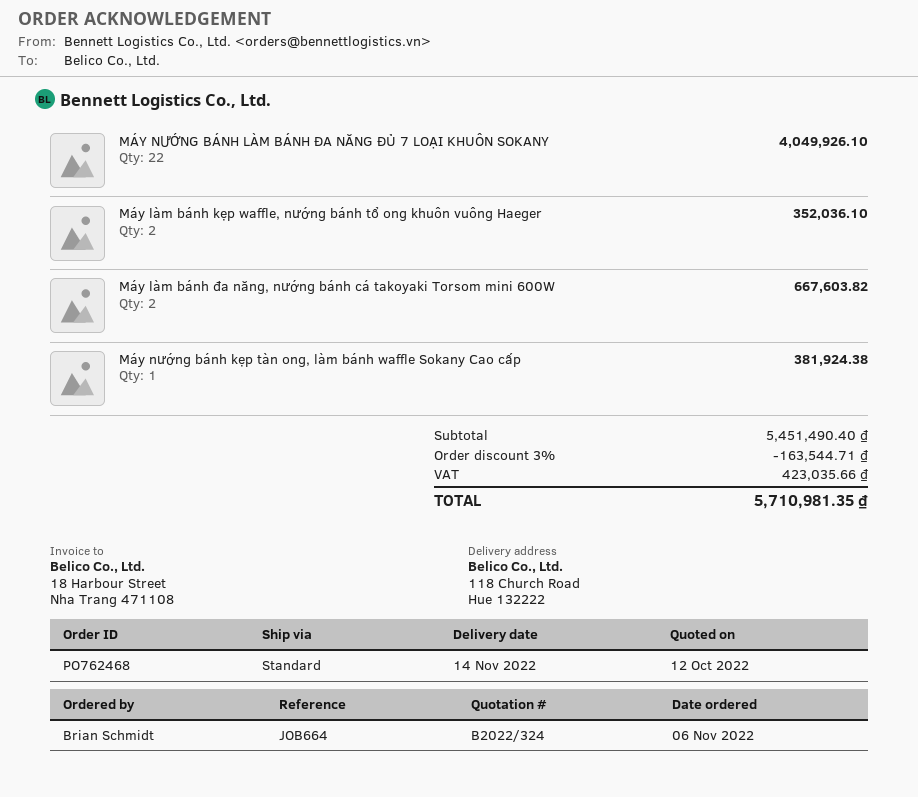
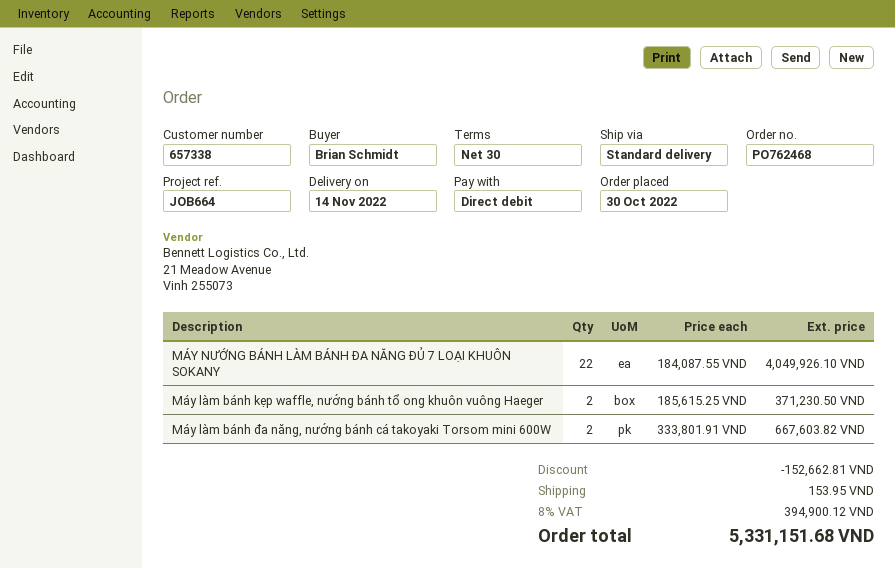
order date: 2022-11-06 -> 2022-10-30
Máy làm bánh kẹp waffle, nướng bánh tổ ong khuôn vuông Haeger: 2 for 352036.10 -> 2 for 371230.50
Máy nướng bánh kẹp tàn ong, làm bánh waffle Sokany Cao cấp: 1 for 381924.38 -> none
discount: 163544.71 -> 152662.81
shipping: none -> 153.95
tax: 423035.66 -> 394900.12
total: 5710981.35 -> 5331151.68

